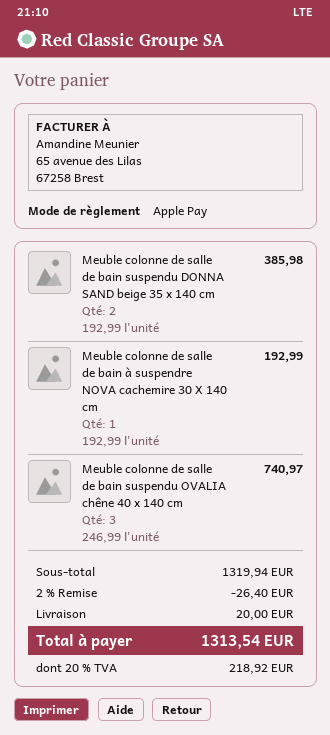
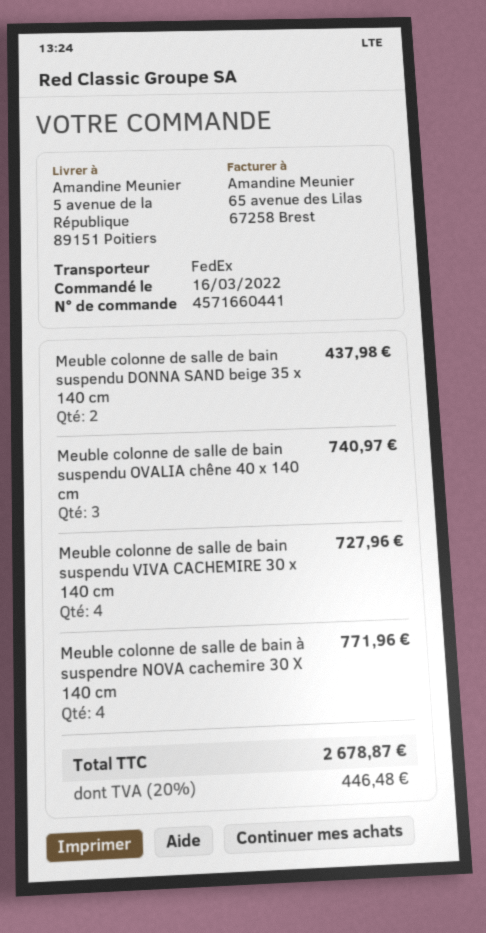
Meuble colonne de salle de bain suspendu DONNA SAND beige 35 x 140 cm: 2 for 385.98 -> 2 for 437.98
Meuble colonne de salle de bain à suspendre NOVA cachemire 30 X 140 cm: 1 for 192.99 -> 4 for 771.96
Meuble colonne de salle de bain suspendu VIVA CACHEMIRE 30 x 140 cm: none -> 4 for 727.96
discount: 2% = 26.40 -> none
shipping: 20.00 -> none
tax: 20% = 218.92 -> 20% = 446.48
total: 1313.54 -> 2678.87

